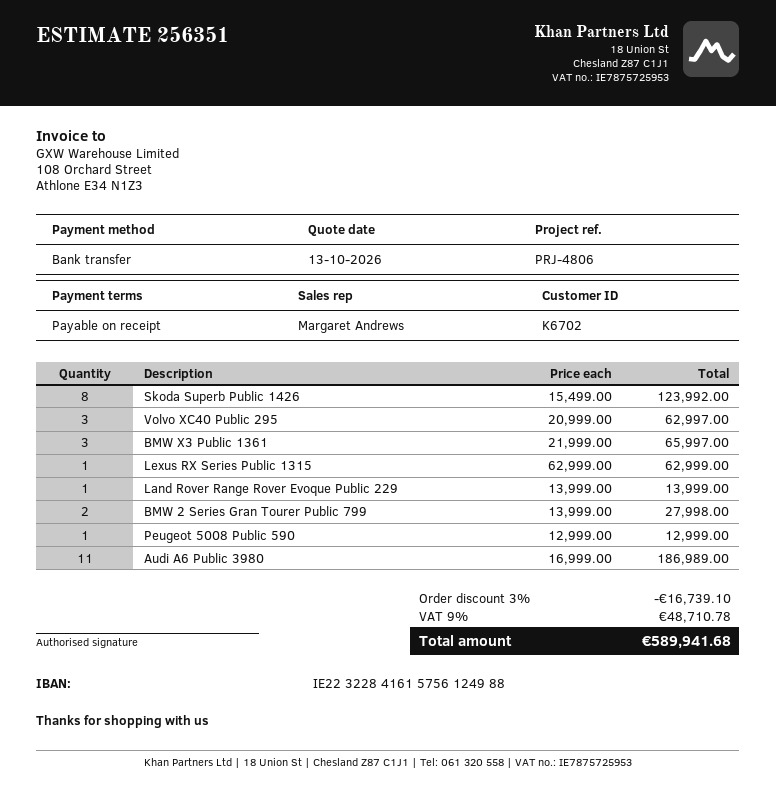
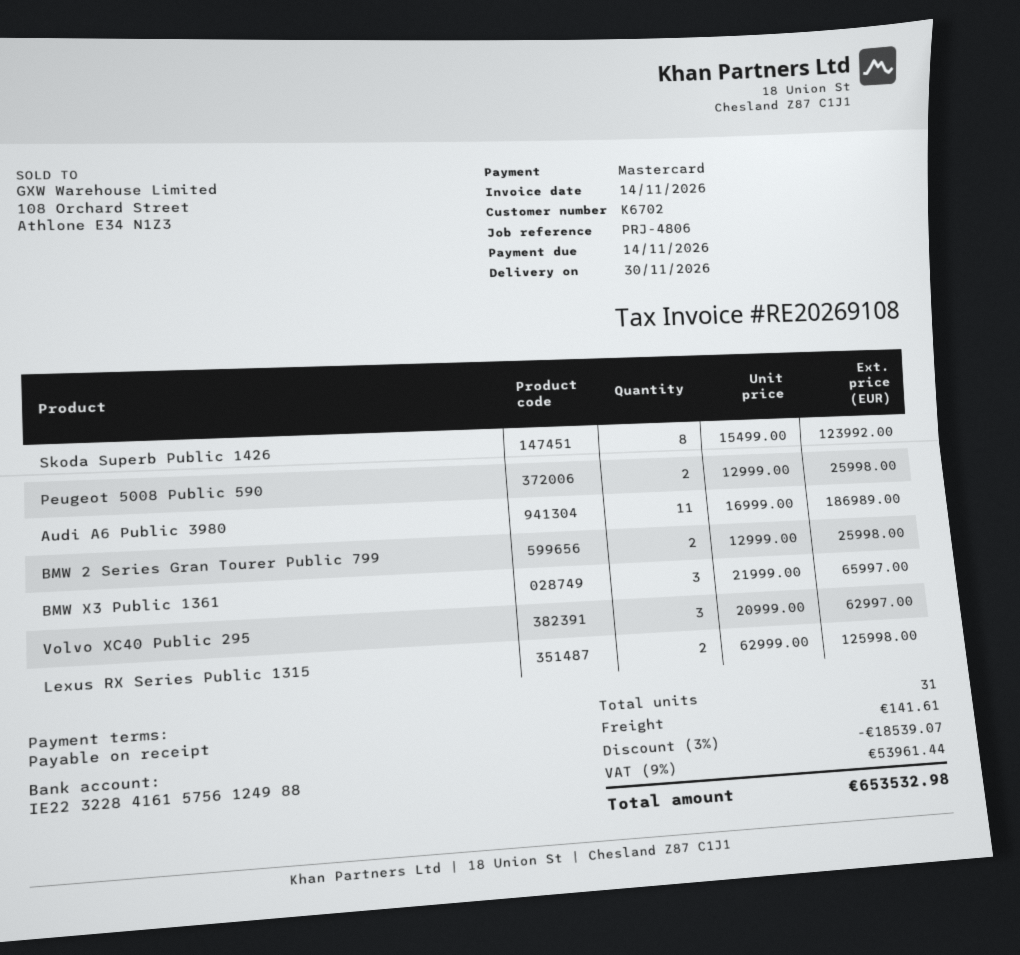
payment method: bank transfer -> Mastercard
Lexus RX Series Public 1315: 1 x 62999.00 = 62999.00 -> 2 x 62999.00 = 125998.00
Land Rover Range Rover Evoque Public 229: 1 x 13999.00 = 13999.00 -> none
BMW 2 Series Gran Tourer Public 799: 2 x 13999.00 = 27998.00 -> 2 x 12999.00 = 25998.00
Peugeot 5008 Public 590: 1 x 12999.00 = 12999.00 -> 2 x 12999.00 = 25998.00
discount: 3% = 16739.10 -> 3% = 18539.07
shipping: none -> 141.61
tax: 9% = 48710.78 -> 9% = 53961.44
total: 589941.68 -> 653532.98

